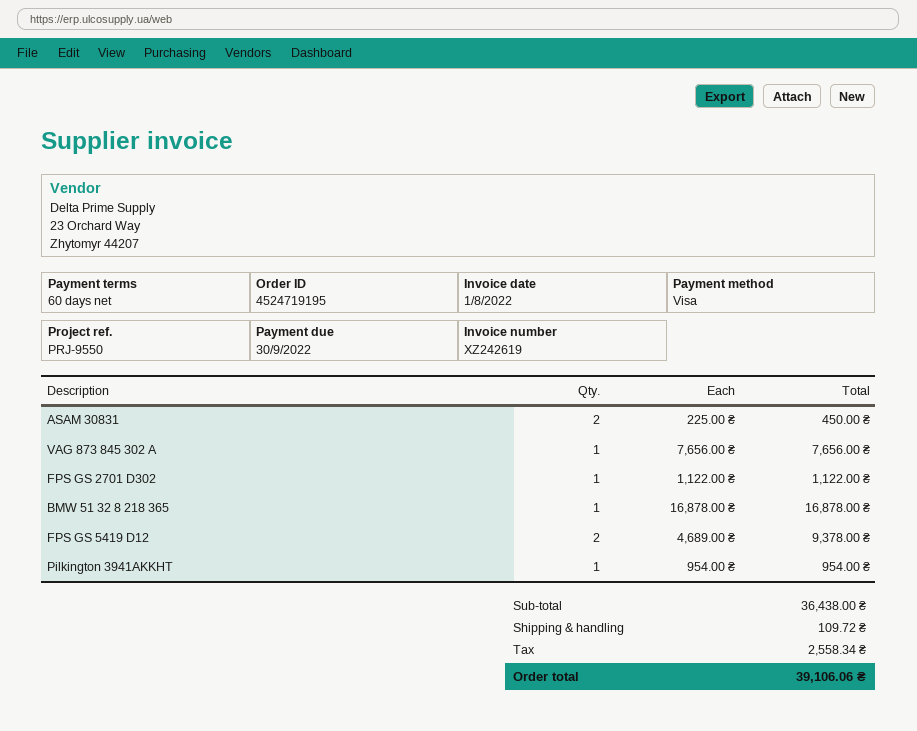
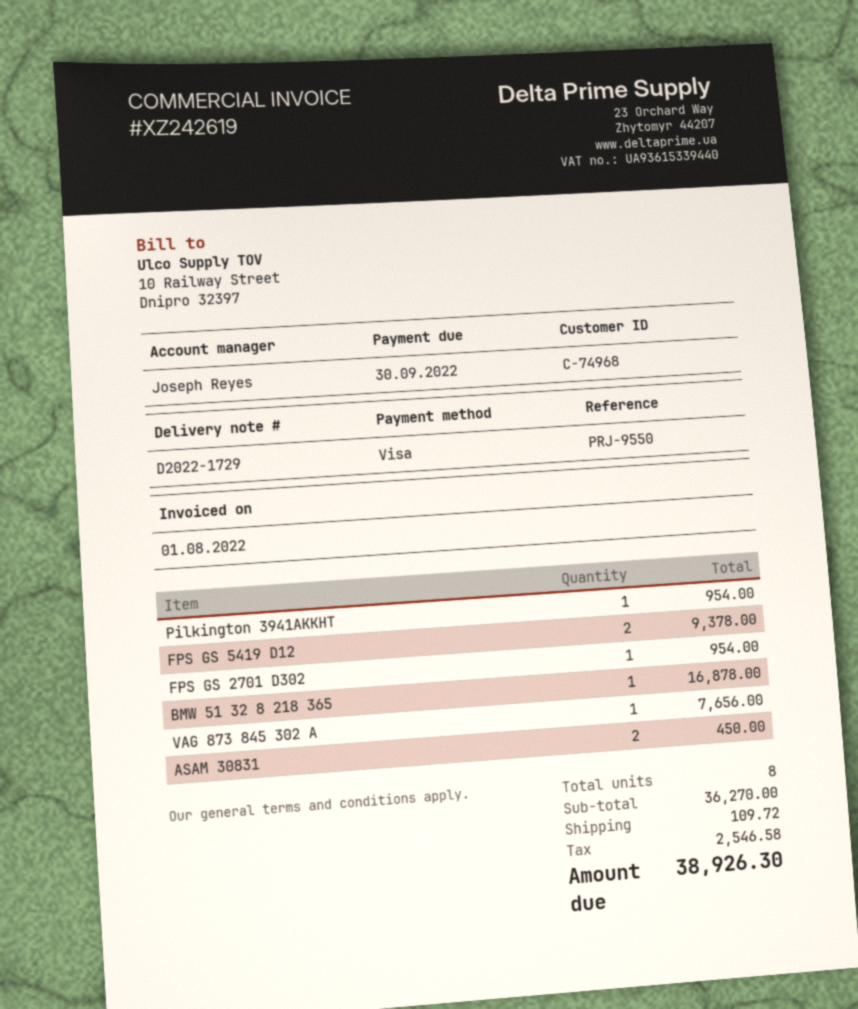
FPS GS 2701 D302: 1 for 1122.00 -> 1 for 954.00
subtotal: 36438.00 -> 36270.00
tax: 2558.34 -> 2546.58
total: 39106.06 -> 38926.30

